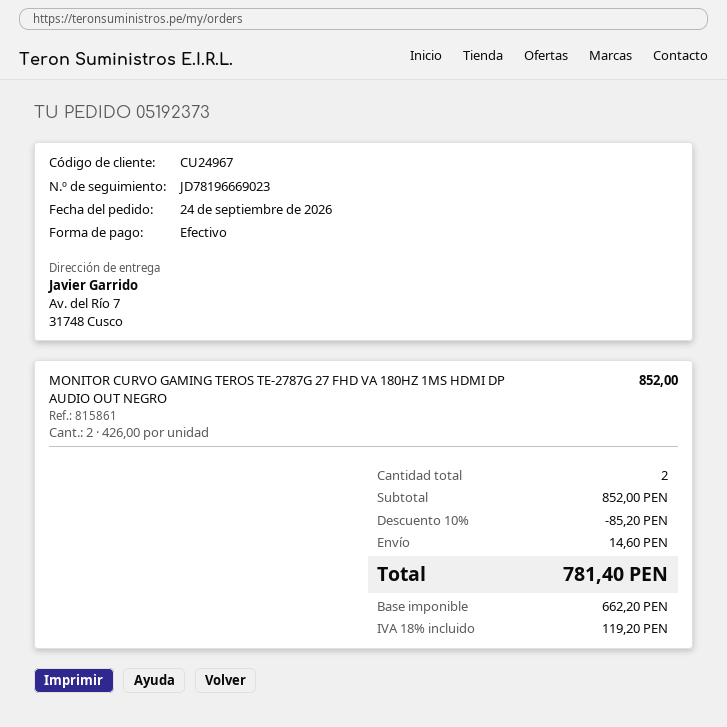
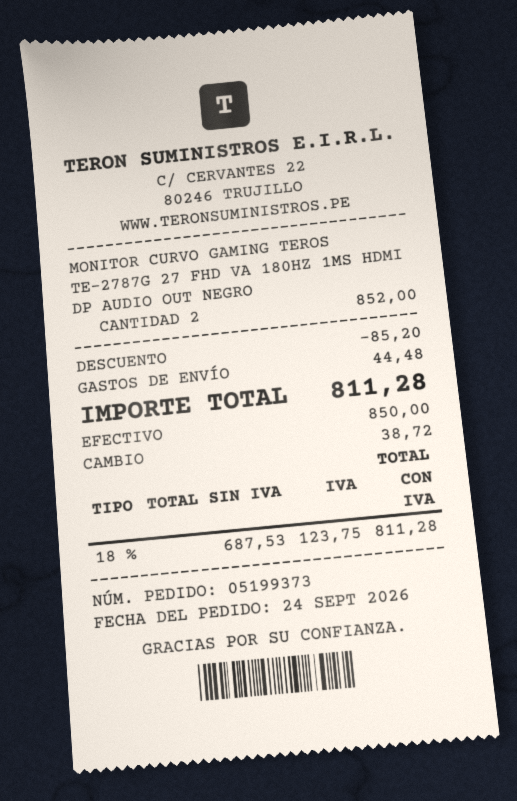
order number: 05192373 -> 05199373
shipping: 14.60 -> 44.48
net: 662.20 -> 687.53
tax: 18% = 119.20 -> 18% = 123.75
total: 781.40 -> 811.28

